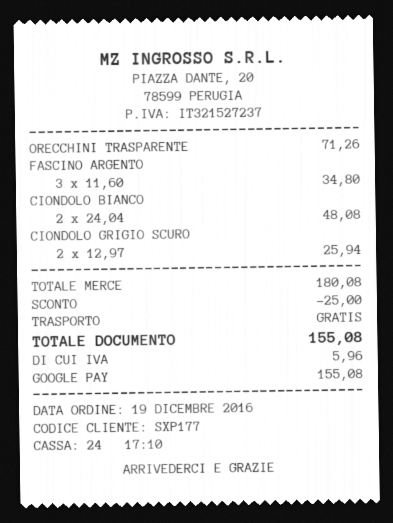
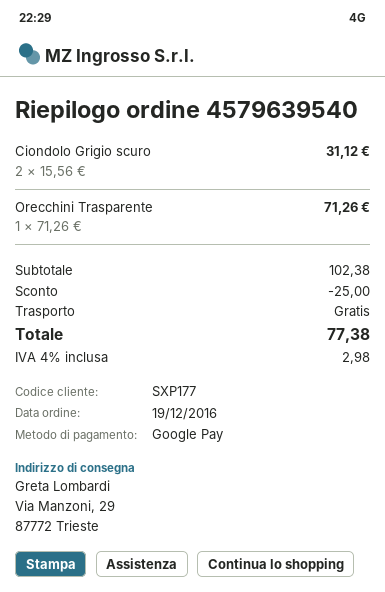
FASCINO ARGENTO: 3 x 11.60 = 34.80 -> none
CIONDOLO BIANCO: 2 x 24.04 = 48.08 -> none
CIONDOLO GRIGIO SCURO: 2 x 12.97 = 25.94 -> 2 x 15.56 = 31.12
subtotal: 180.08 -> 102.38
tax: 5.96 -> 2.98
total: 155.08 -> 77.38

